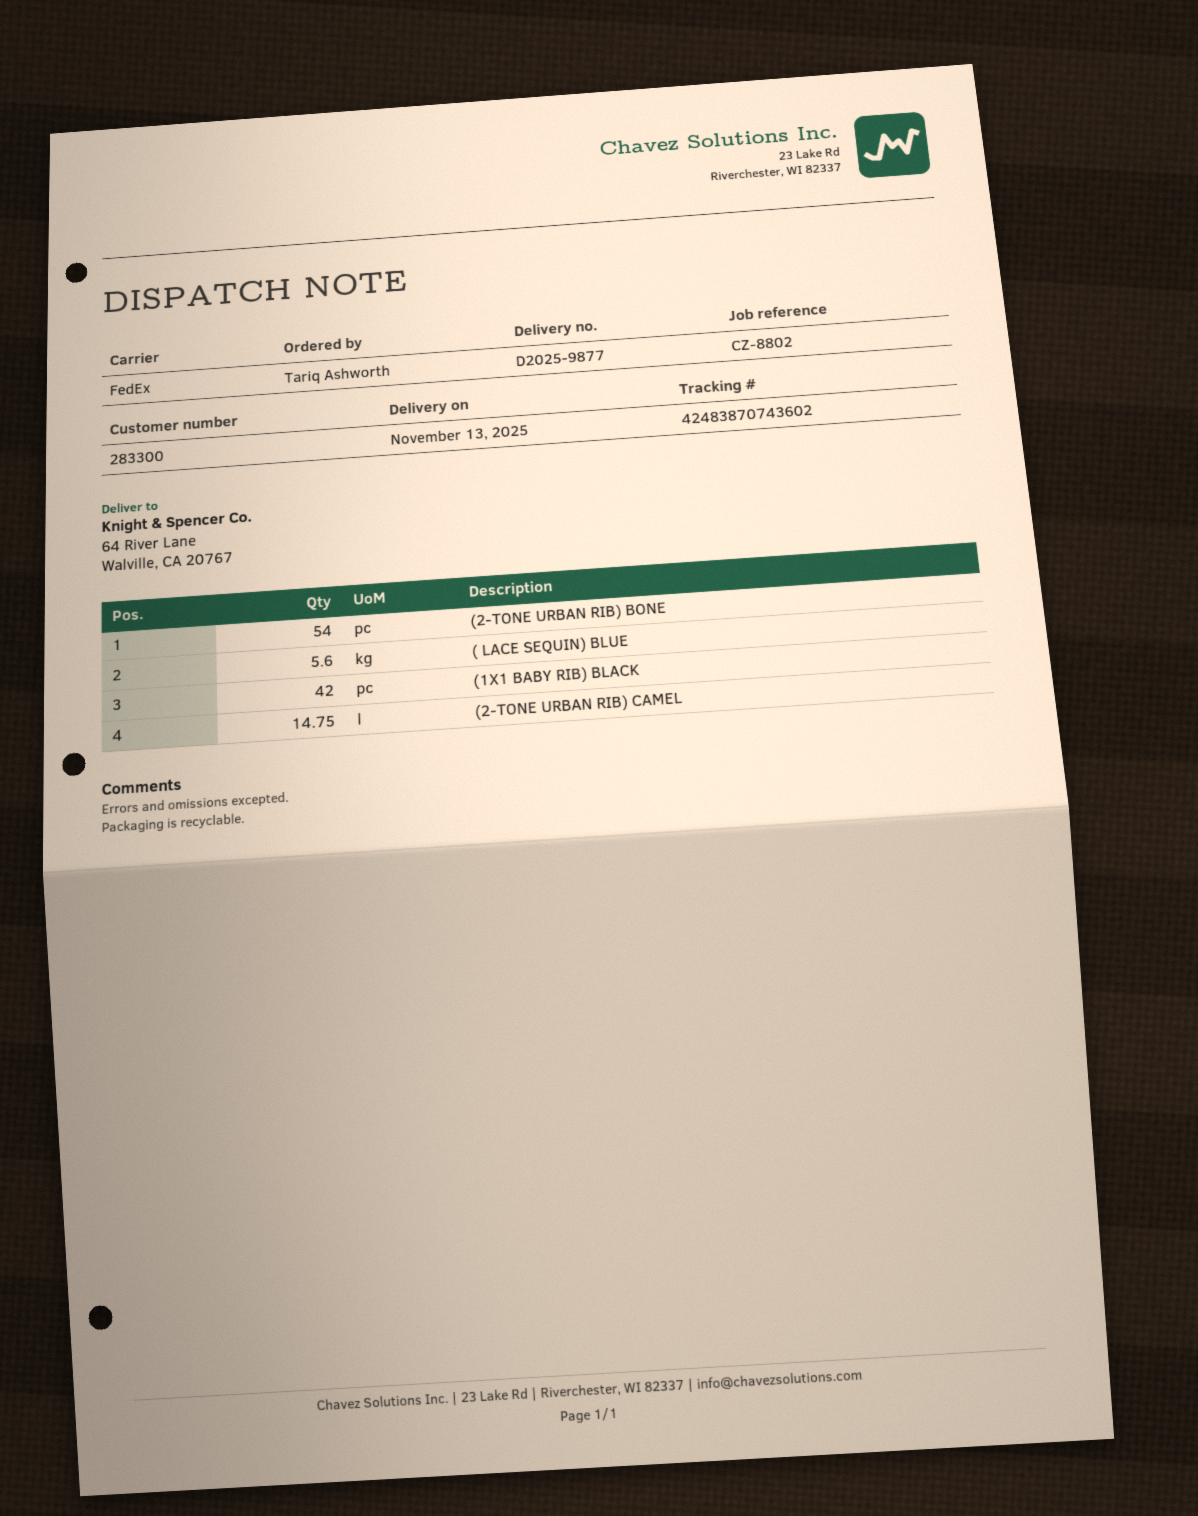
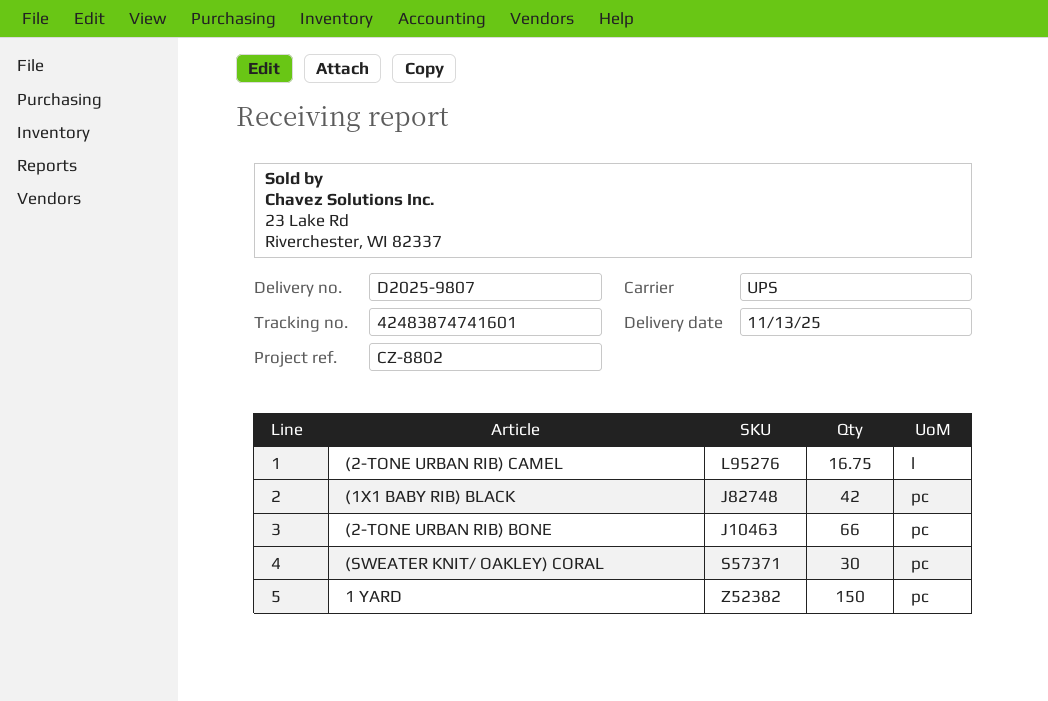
delivery note number: D2025-9877 -> D2025-9807
shipping method: FedEx -> UPS
tracking number: 42483870743602 -> 42483874741601
(2-TONE URBAN RIB) BONE: 54 -> 66
( LACE SEQUIN) BLUE: 5.6 -> none
(2-TONE URBAN RIB) CAMEL: 14.75 -> 16.75
(SWEATER KNIT/ OAKLEY) CORAL: none -> 30
1 YARD: none -> 150

